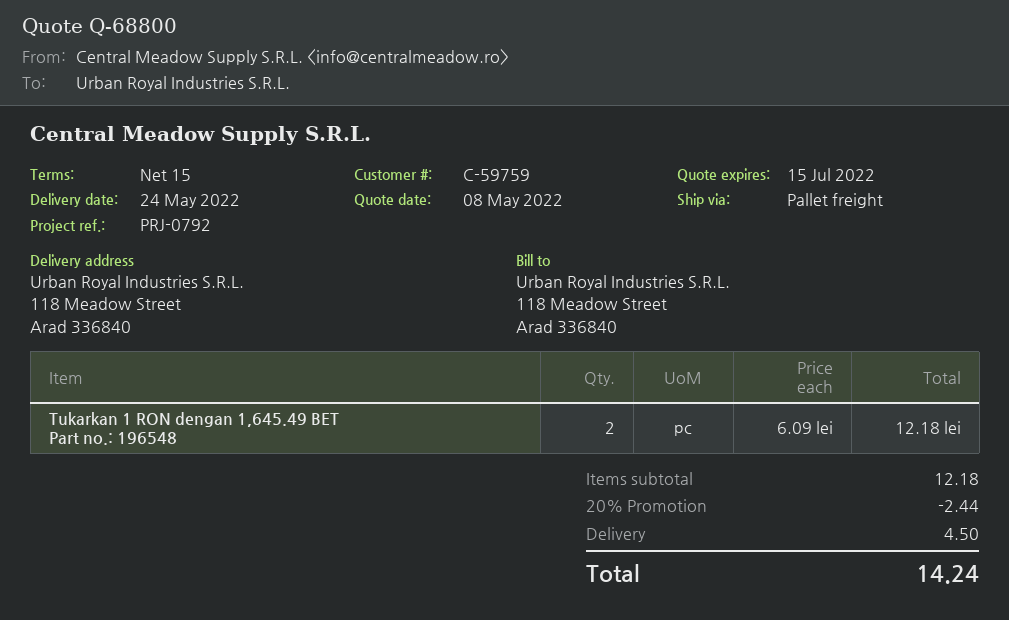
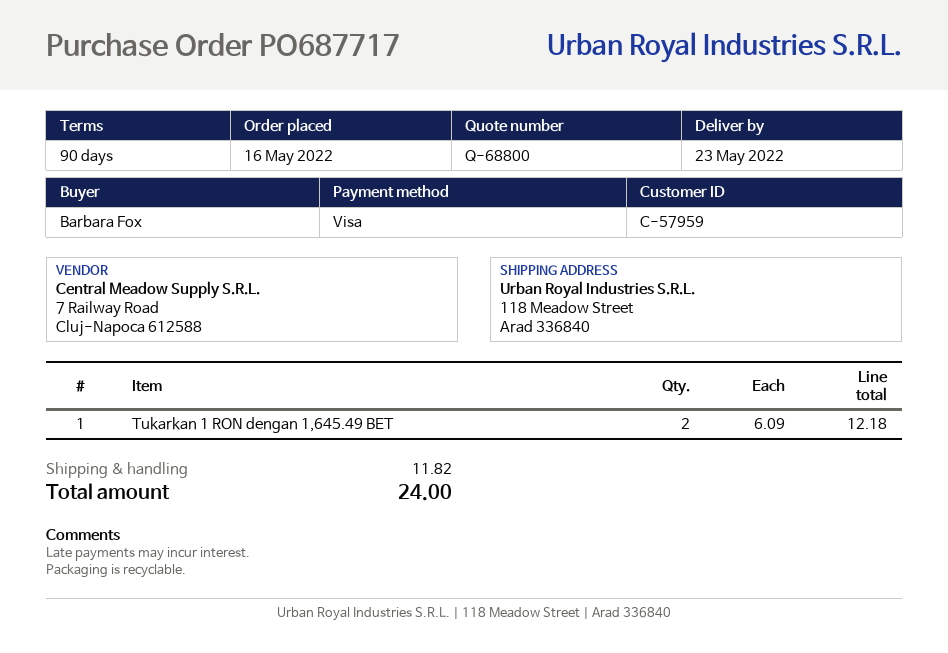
delivery date: 2022-05-24 -> 2022-05-23
payment terms: 15 days -> 90 days
customer number: C-59759 -> C-57959
discount: 20% = 2.44 -> none
shipping: 4.50 -> 11.82
total: 14.24 -> 24.00

